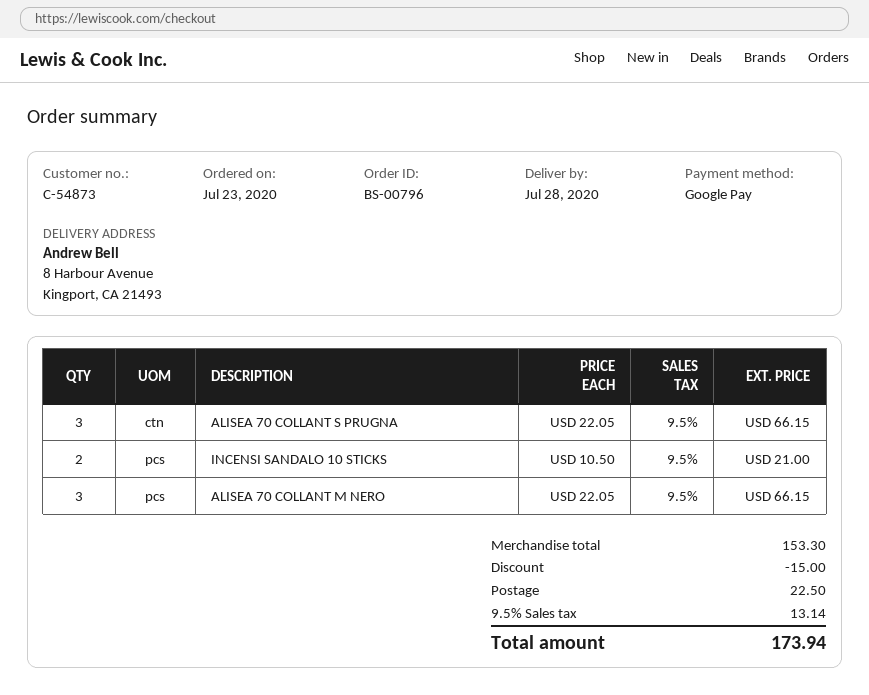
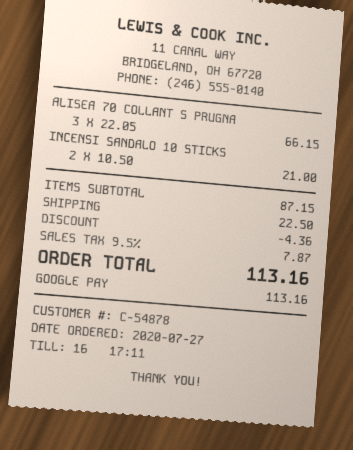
order date: 2020-07-23 -> 2020-07-27
customer number: C-54873 -> C-54878
ALISEA 70 COLLANT M NERO: 3 x 22.05 = 66.15 -> none
subtotal: 153.30 -> 87.15
discount: 15.00 -> 4.36
tax: 9.5% = 13.14 -> 9.5% = 7.87
total: 173.94 -> 113.16

